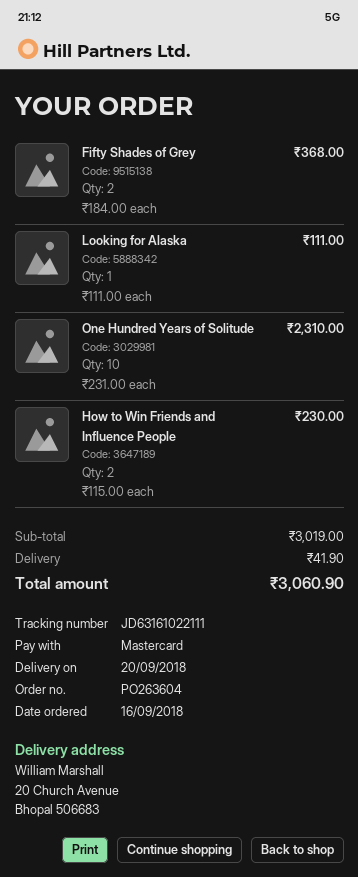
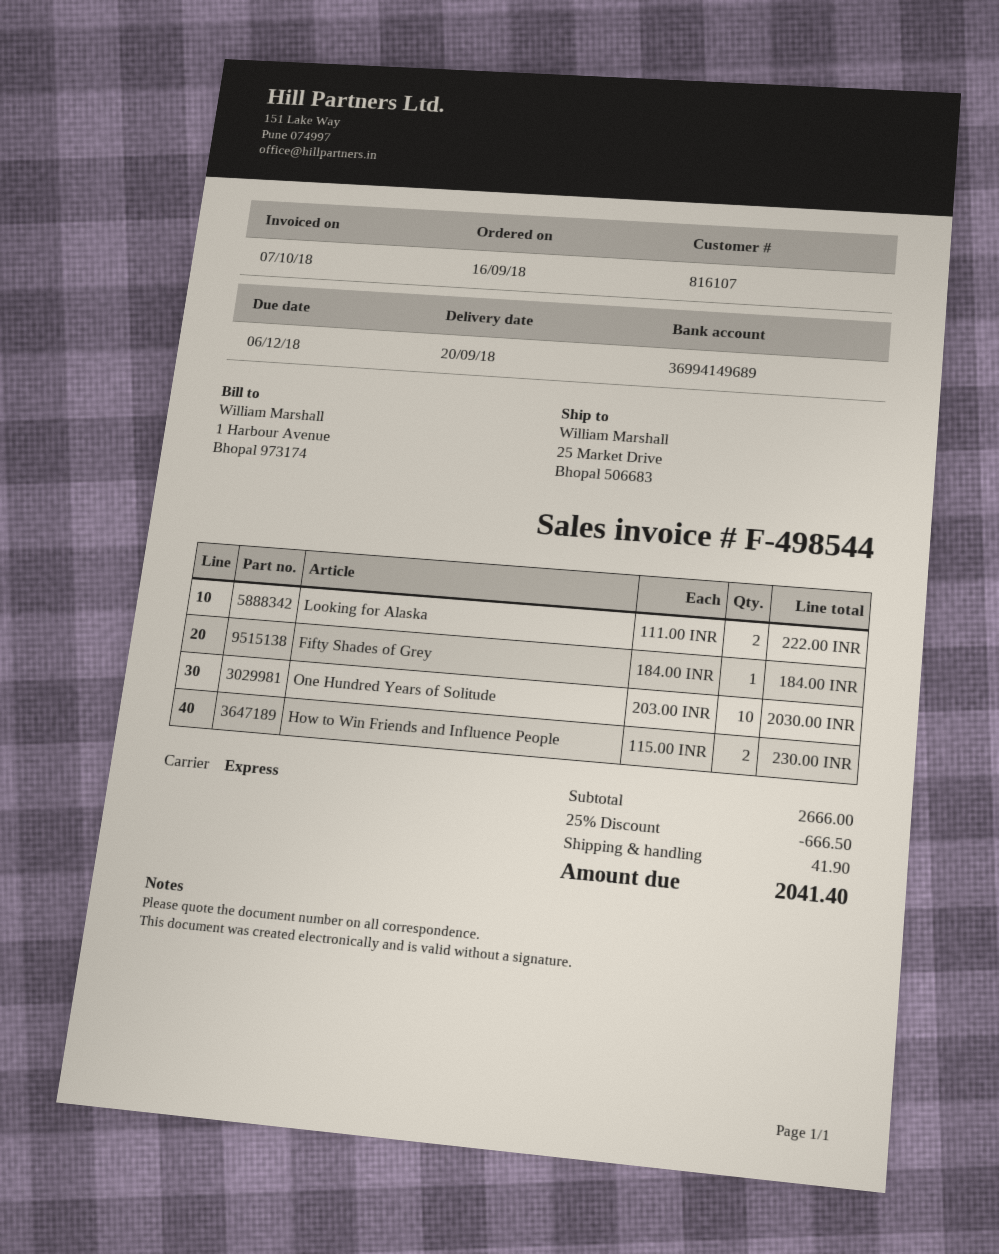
ship to: 20 Church Avenue, Bhopal 506683 -> 25 Market Drive, Bhopal 506683
Fifty Shades of Grey: 2 x 184.00 = 368.00 -> 1 x 184.00 = 184.00
Looking for Alaska: 1 x 111.00 = 111.00 -> 2 x 111.00 = 222.00
One Hundred Years of Solitude: 10 x 231.00 = 2310.00 -> 10 x 203.00 = 2030.00
subtotal: 3019.00 -> 2666.00
discount: none -> 25% = 666.50
total: 3060.90 -> 2041.40

